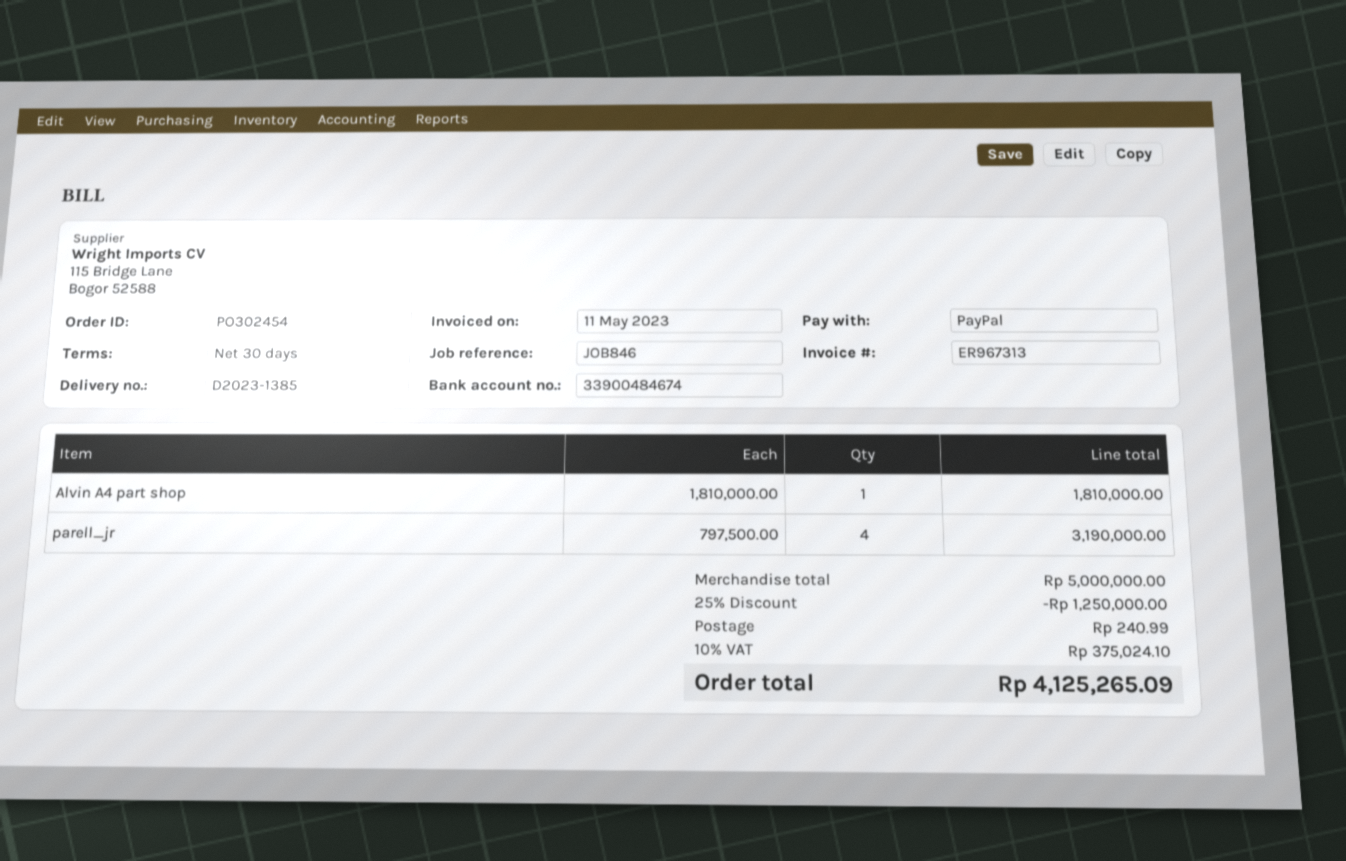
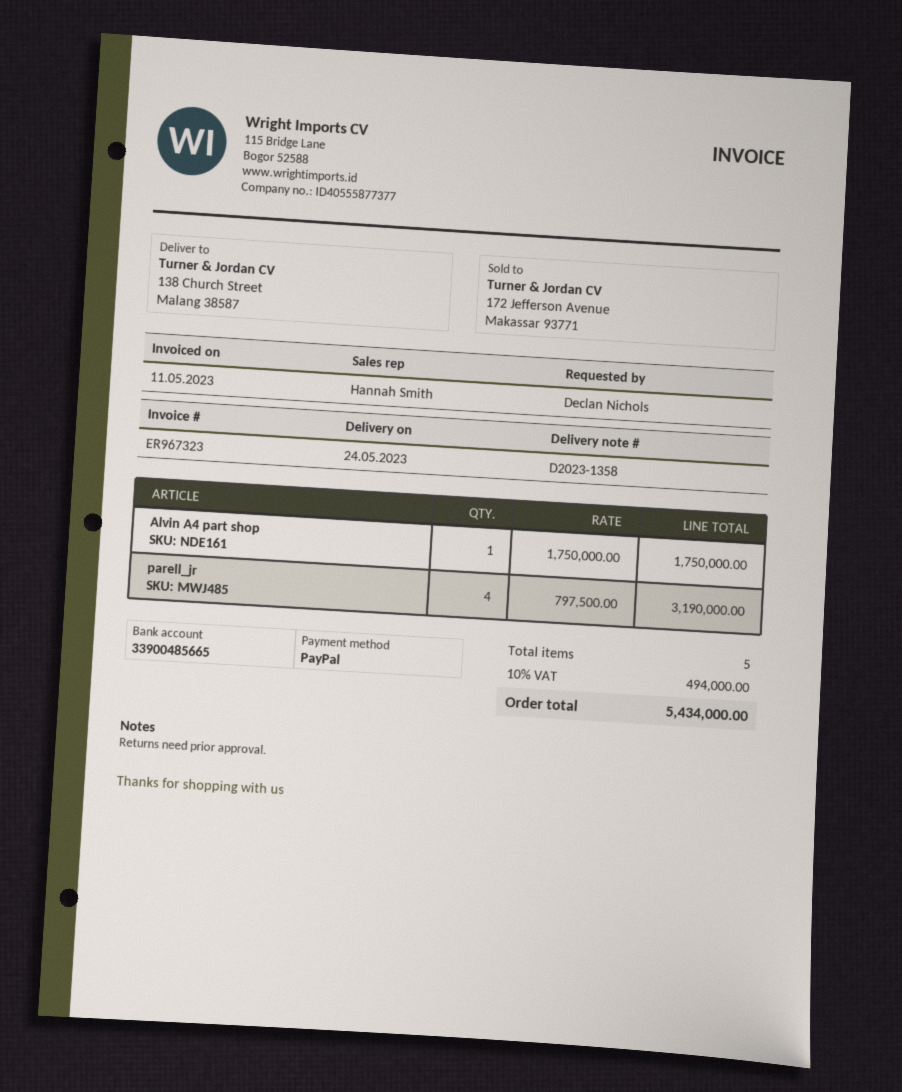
delivery note number: D2023-1385 -> D2023-1358
invoice number: ER967313 -> ER967323
bank account: 33900484674 -> 33900485665
Alvin A4 part shop: 1 x 1810000.00 = 1810000.00 -> 1 x 1750000.00 = 1750000.00
discount: 25% = 1250000.00 -> none
shipping: 240.99 -> none
tax: 10% = 375024.10 -> 10% = 494000.00
total: 4125265.09 -> 5434000.00

